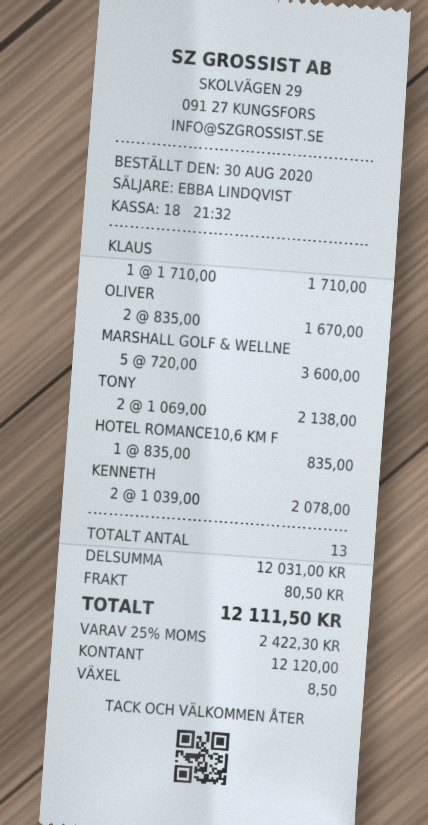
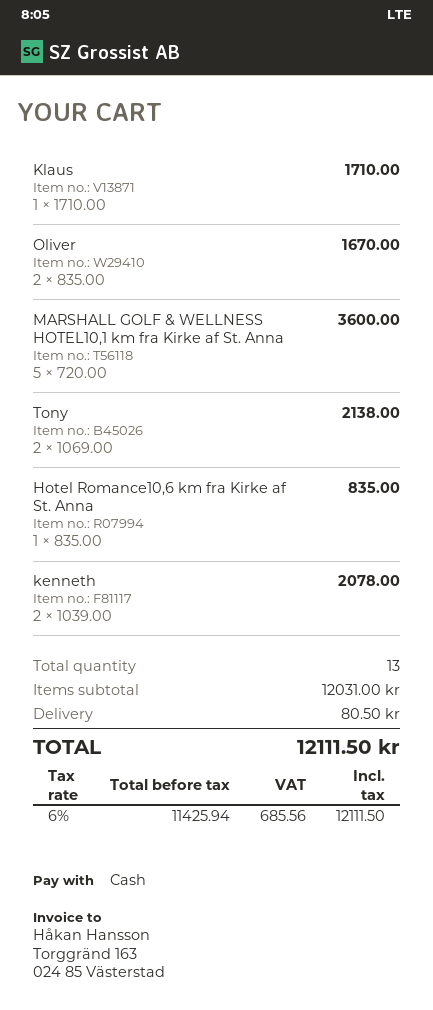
tax: 25% = 2422.30 -> 6% = 685.56

